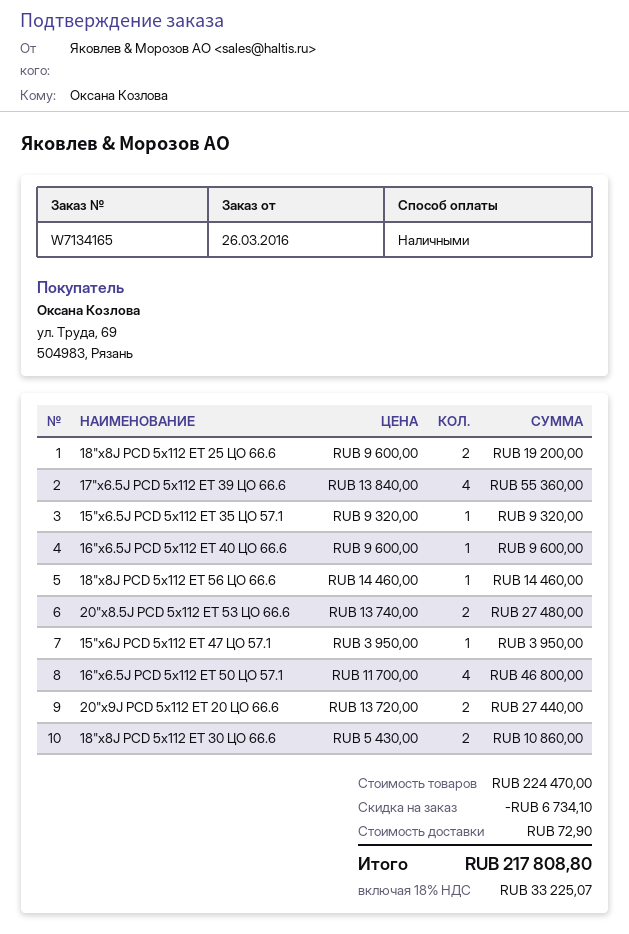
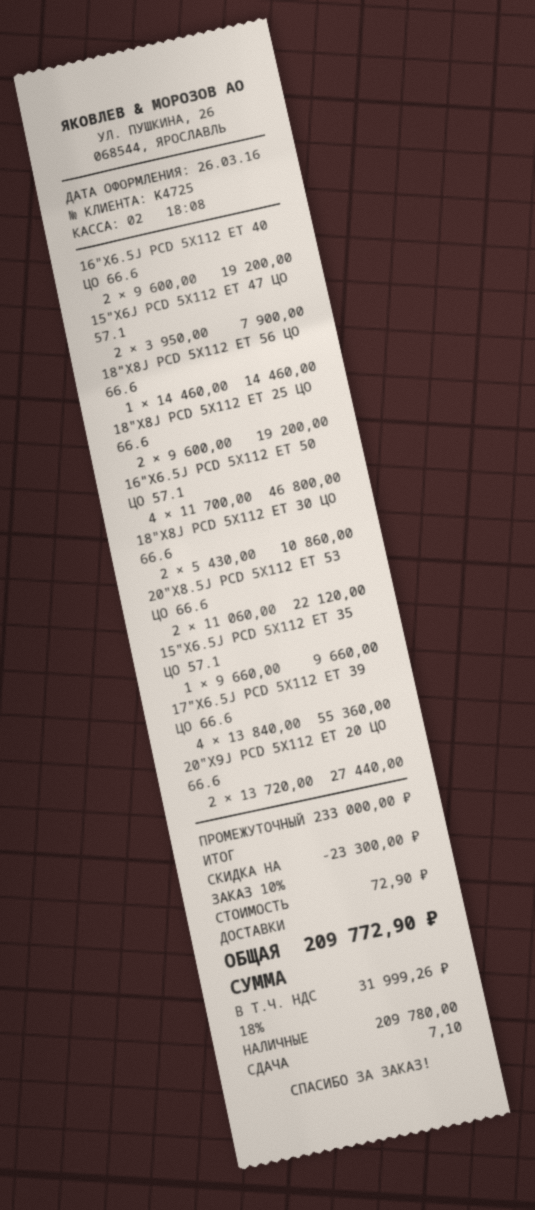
15"x6.5J PCD 5x112 ЕТ 35 ЦО 57.1: 1 x 9320.00 = 9320.00 -> 1 x 9660.00 = 9660.00
16"x6.5J PCD 5x112 ЕТ 40 ЦО 66.6: 1 x 9600.00 = 9600.00 -> 2 x 9600.00 = 19200.00
20"x8.5J PCD 5x112 ЕТ 53 ЦО 66.6: 2 x 13740.00 = 27480.00 -> 2 x 11060.00 = 22120.00
15"x6J PCD 5x112 ЕТ 47 ЦО 57.1: 1 x 3950.00 = 3950.00 -> 2 x 3950.00 = 7900.00
subtotal: 224470.00 -> 233000.00
discount: 6734.10 -> 23300.00
tax: 18% = 33225.07 -> 18% = 31999.26
total: 217808.80 -> 209772.90

